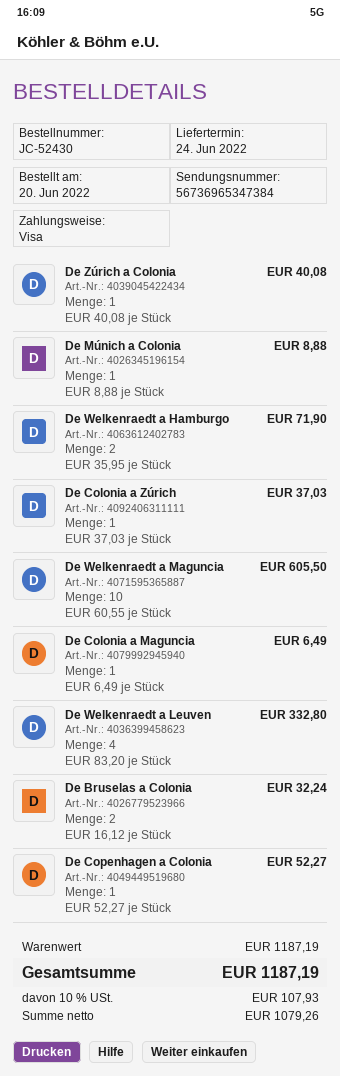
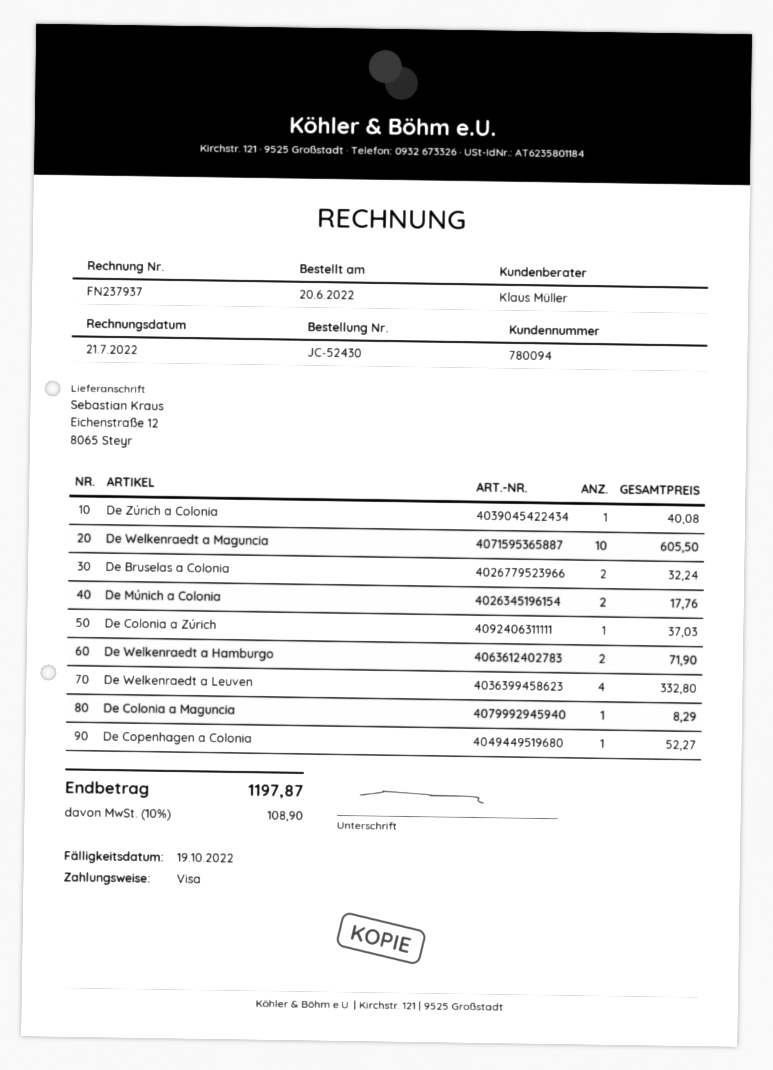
De Múnich a Colonia: 1 for 8.88 -> 2 for 17.76
De Colonia a Maguncia: 1 for 6.49 -> 1 for 8.29
tax: 10% = 107.93 -> 10% = 108.90
total: 1187.19 -> 1197.87

